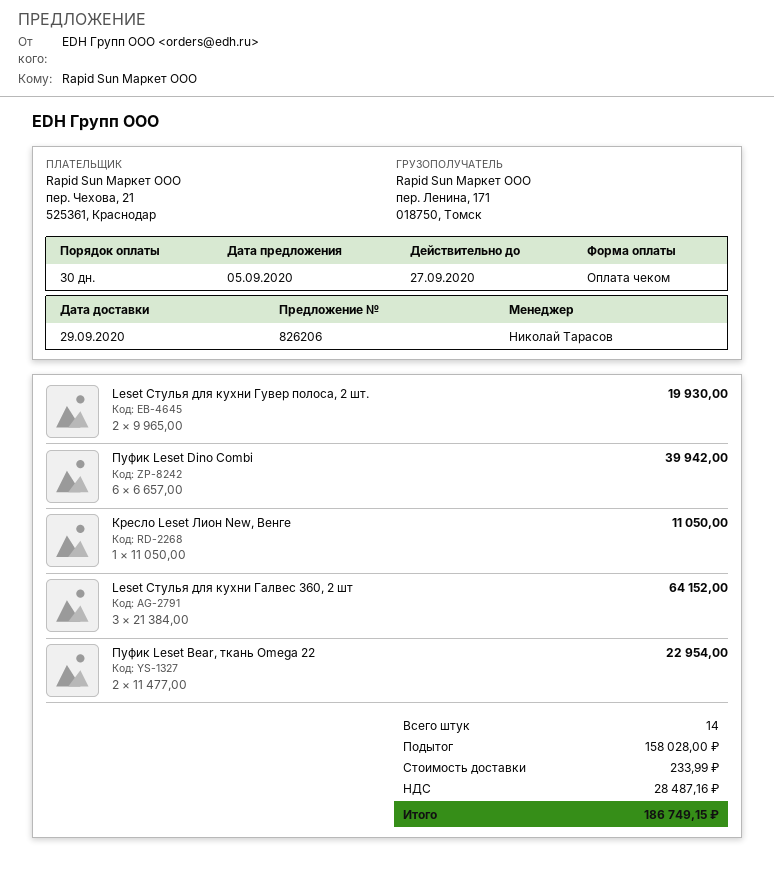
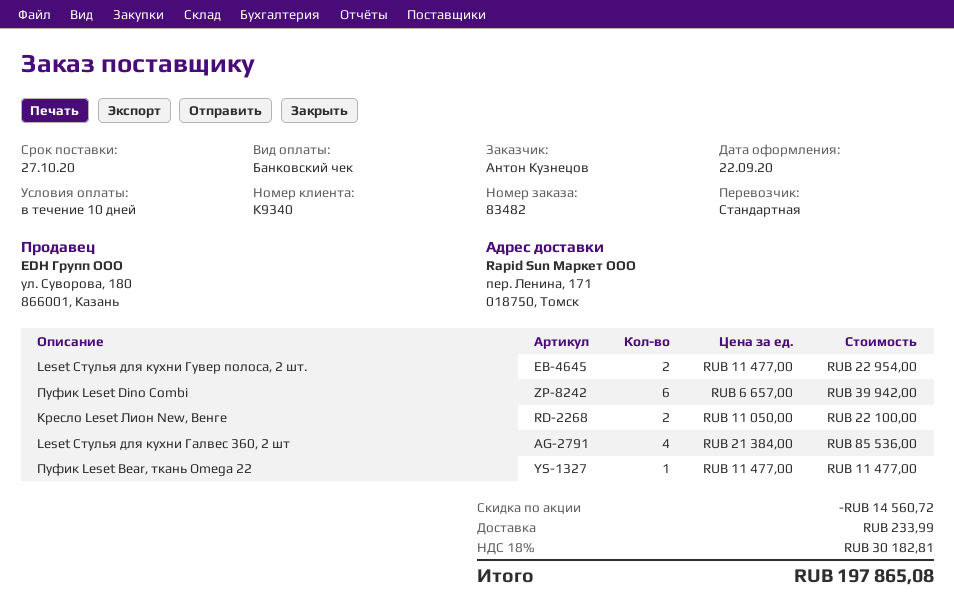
delivery date: 2020-09-29 -> 2020-10-27
payment terms: 30 days -> 10 days
Leset Стулья для кухни Гувер полоса, 2 шт.: 2 x 9965.00 = 19930.00 -> 2 x 11477.00 = 22954.00
Кресло Leset Лион New, Венге: 1 x 11050.00 = 11050.00 -> 2 x 11050.00 = 22100.00
Leset Стулья для кухни Галвес 360, 2 шт: 3 x 21384.00 = 64152.00 -> 4 x 21384.00 = 85536.00
Пуфик Leset Bear, ткань Omega 22: 2 x 11477.00 = 22954.00 -> 1 x 11477.00 = 11477.00
discount: none -> 14560.72
tax: 28487.16 -> 30182.81
total: 186749.15 -> 197865.08

